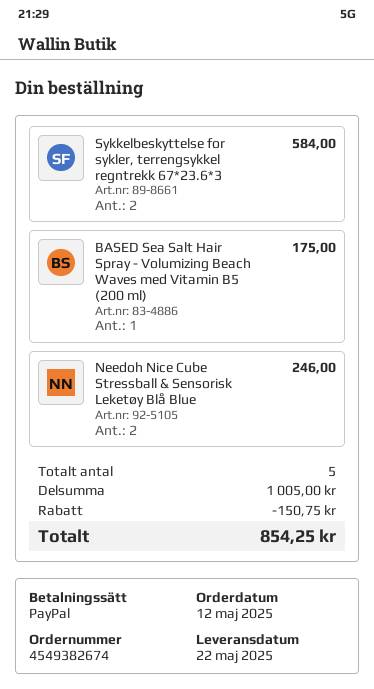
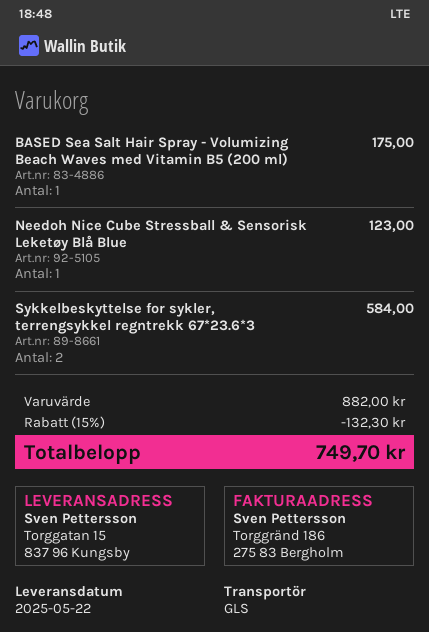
Needoh Nice Cube Stressball & Sensorisk Leketøy Blå Blue: 2 for 246.00 -> 1 for 123.00
subtotal: 1005.00 -> 882.00
discount: 150.75 -> 132.30
total: 854.25 -> 749.70

